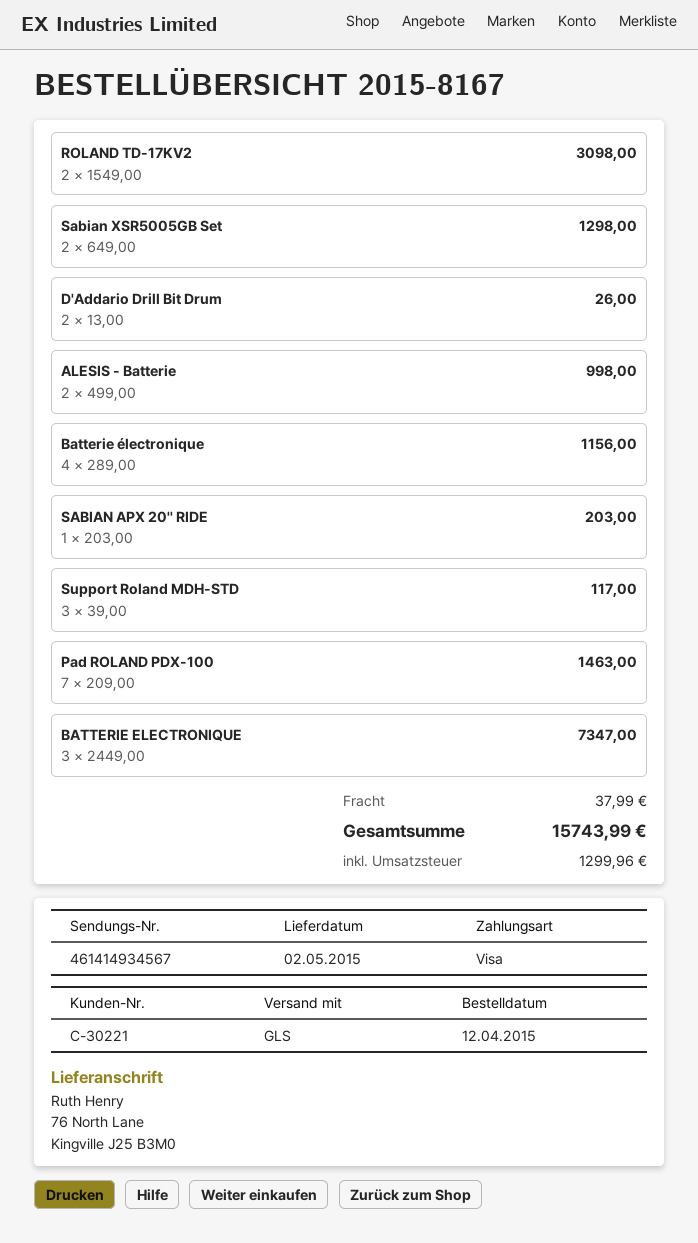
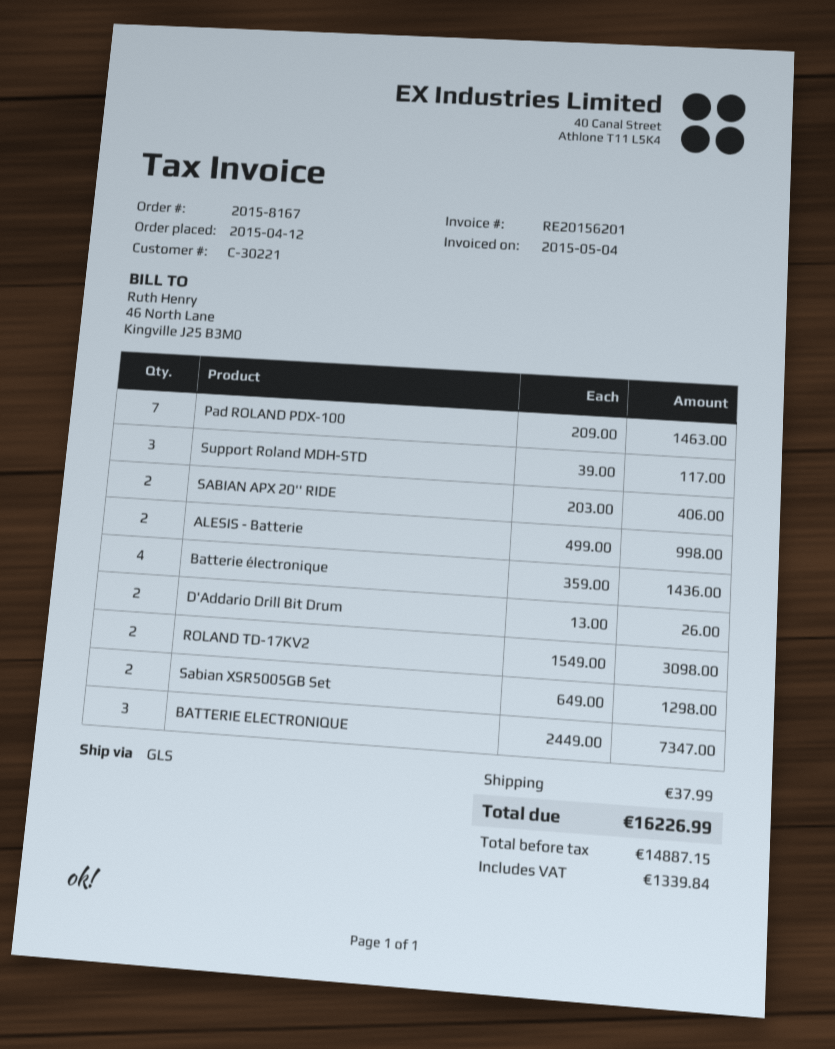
Batterie électronique: 4 x 289.00 = 1156.00 -> 4 x 359.00 = 1436.00
SABIAN APX 20'' RIDE: 1 x 203.00 = 203.00 -> 2 x 203.00 = 406.00
tax: 1299.96 -> 1339.84
total: 15743.99 -> 16226.99

